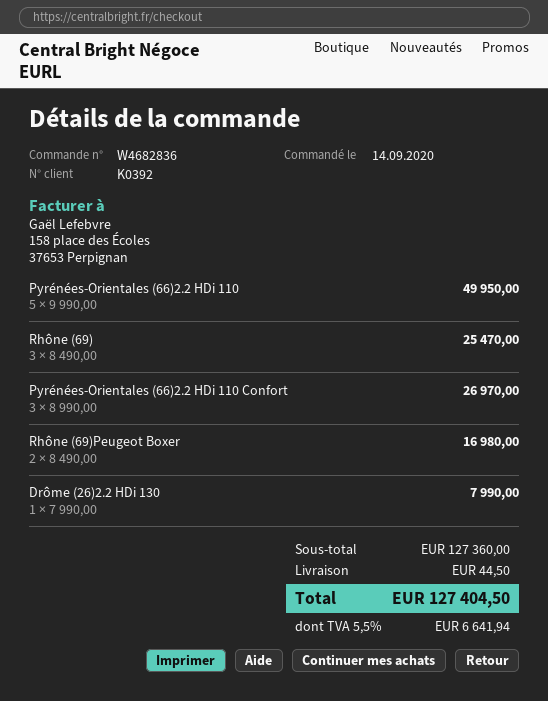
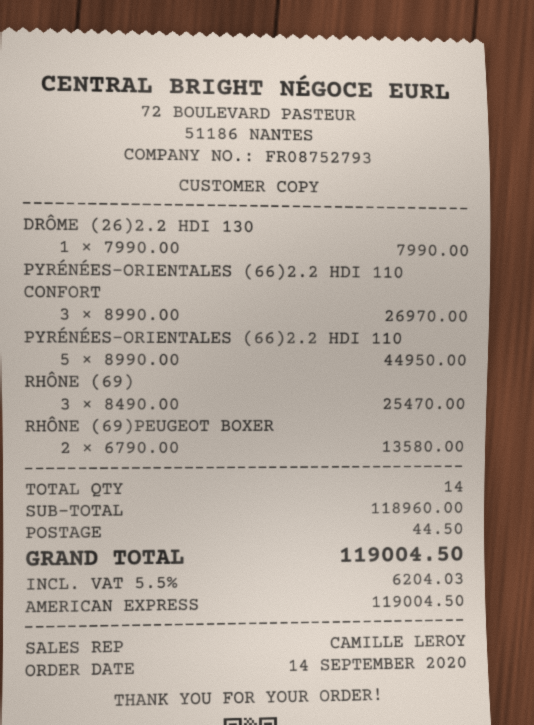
Pyrénées-Orientales (66)2.2 HDi 110: 5 x 9990.00 = 49950.00 -> 5 x 8990.00 = 44950.00
Rhône (69)Peugeot Boxer: 2 x 8490.00 = 16980.00 -> 2 x 6790.00 = 13580.00
subtotal: 127360.00 -> 118960.00
tax: 5.5% = 6641.94 -> 5.5% = 6204.03
total: 127404.50 -> 119004.50

